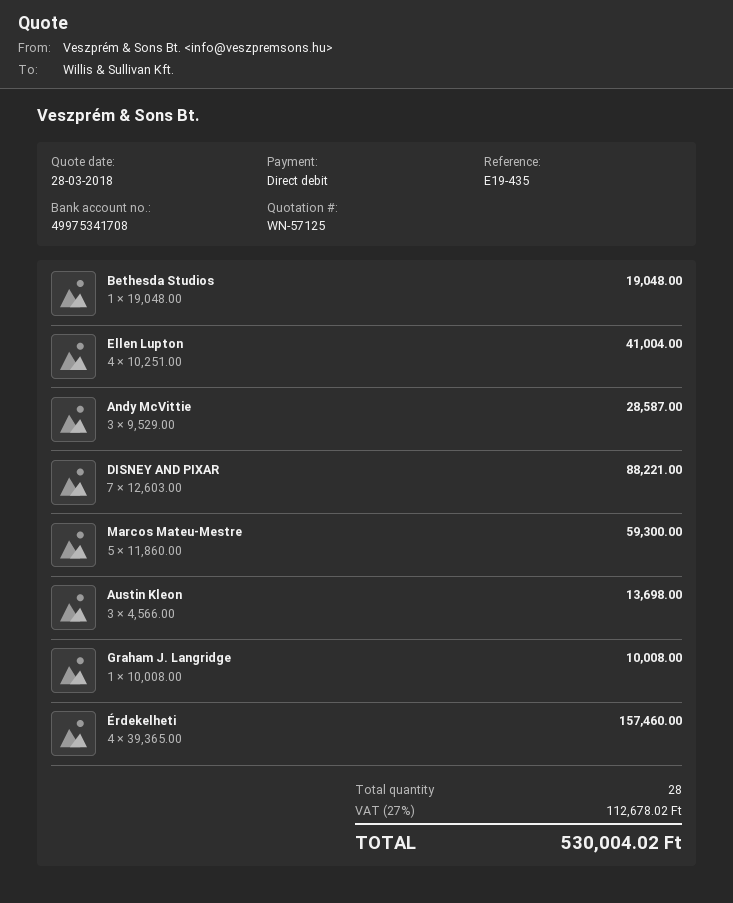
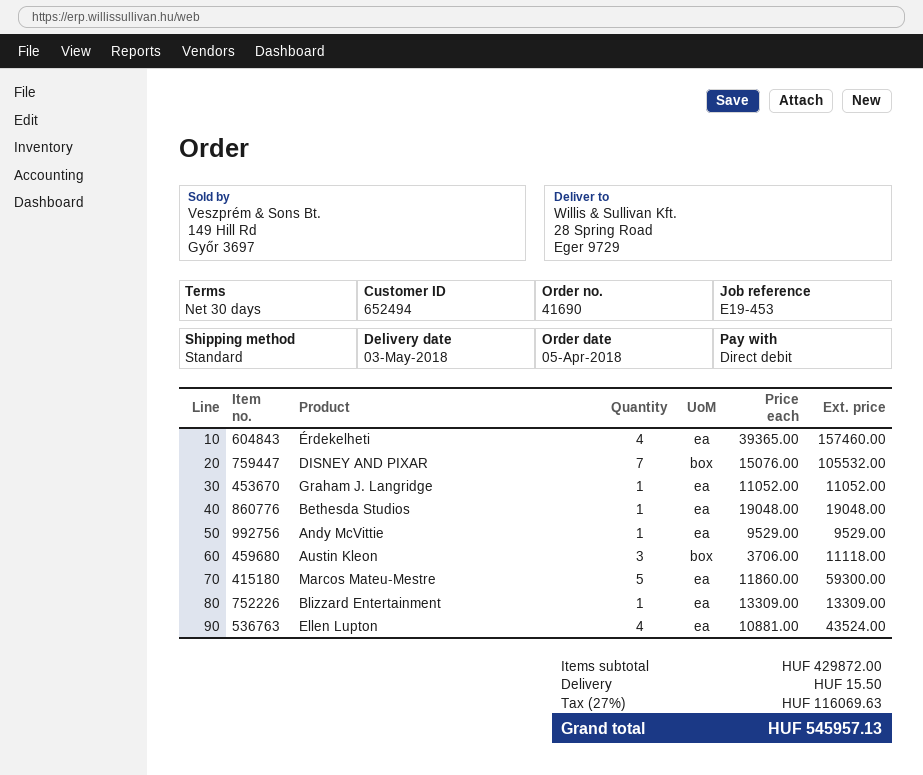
reference: E19-435 -> E19-453
Ellen Lupton: 4 x 10251.00 = 41004.00 -> 4 x 10881.00 = 43524.00
Andy McVittie: 3 x 9529.00 = 28587.00 -> 1 x 9529.00 = 9529.00
DISNEY AND PIXAR: 7 x 12603.00 = 88221.00 -> 7 x 15076.00 = 105532.00
Austin Kleon: 3 x 4566.00 = 13698.00 -> 3 x 3706.00 = 11118.00
Graham J. Langridge: 1 x 10008.00 = 10008.00 -> 1 x 11052.00 = 11052.00
Blizzard Entertainment: none -> 1 x 13309.00 = 13309.00
shipping: none -> 15.50
tax: 27% = 112678.02 -> 27% = 116069.63
total: 530004.02 -> 545957.13

